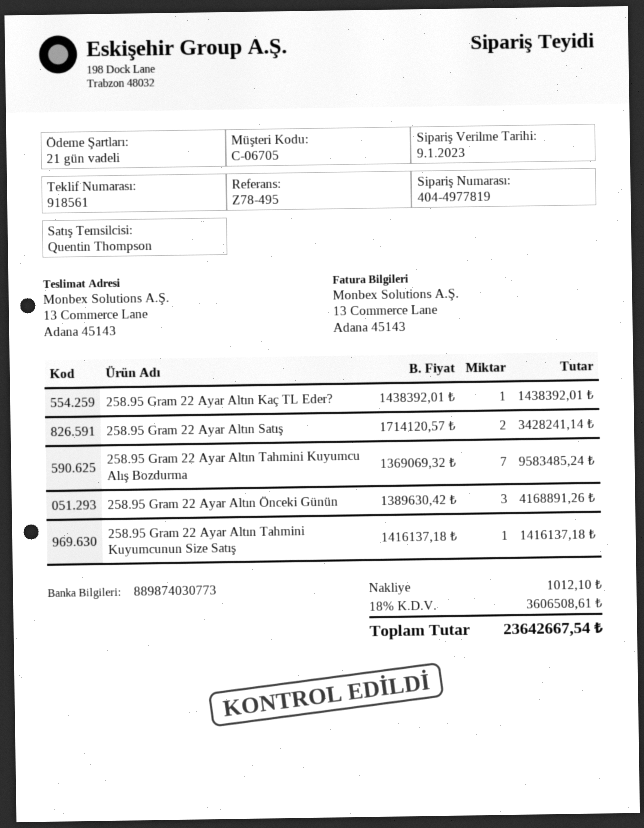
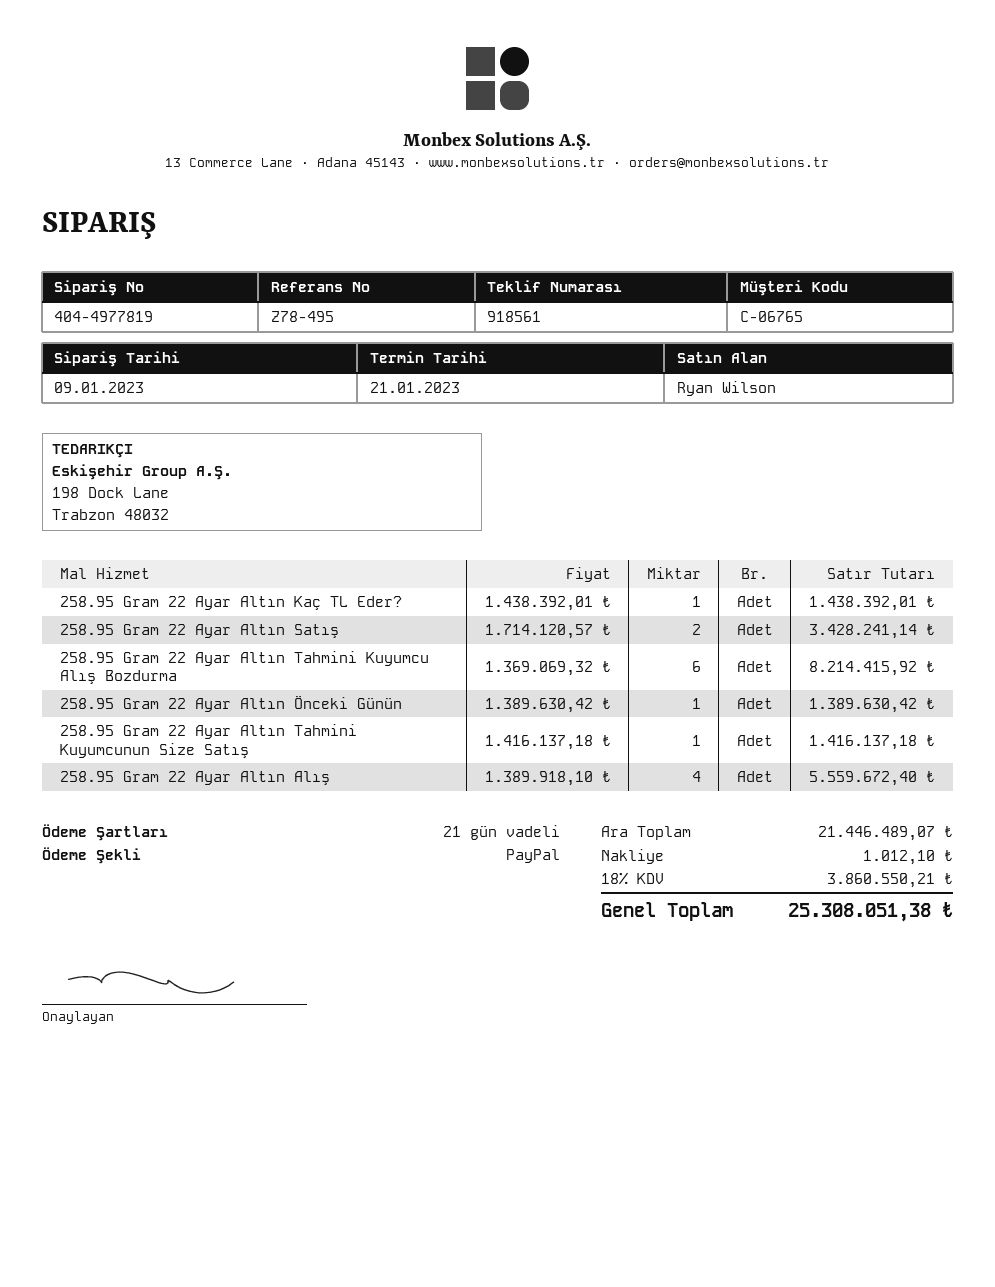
customer number: C-06705 -> C-06765
258.95 Gram 22 Ayar Altın Tahmini Kuyumcu Alış Bozdurma: 7 x 1369069.32 = 9583485.24 -> 6 x 1369069.32 = 8214415.92
258.95 Gram 22 Ayar Altın Önceki Günün: 3 x 1389630.42 = 4168891.26 -> 1 x 1389630.42 = 1389630.42
258.95 Gram 22 Ayar Altın Alış: none -> 4 x 1389918.10 = 5559672.40
tax: 18% = 3606508.61 -> 18% = 3860550.21
total: 23642667.54 -> 25308051.38

